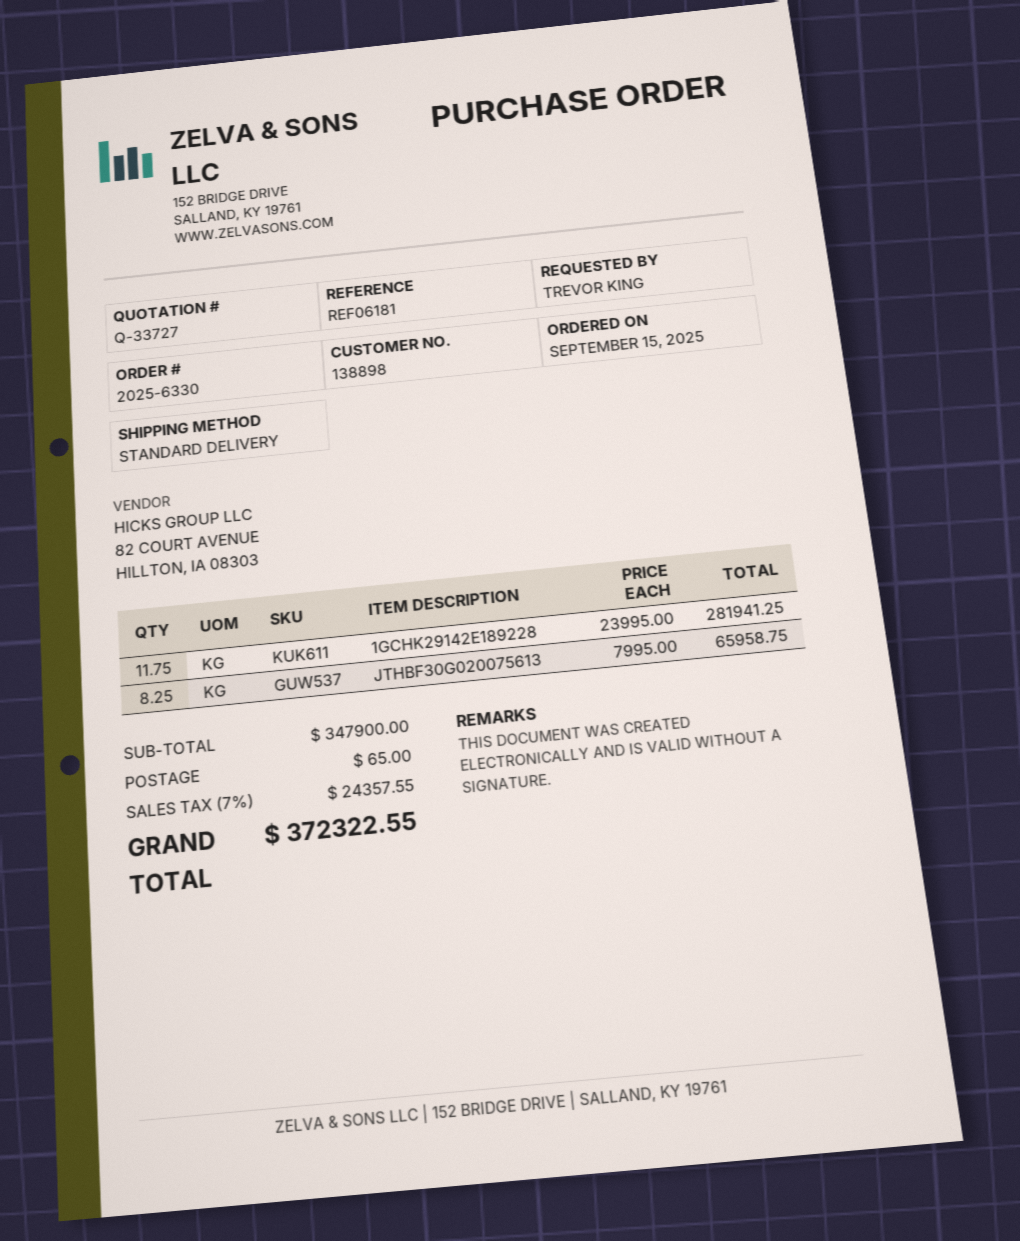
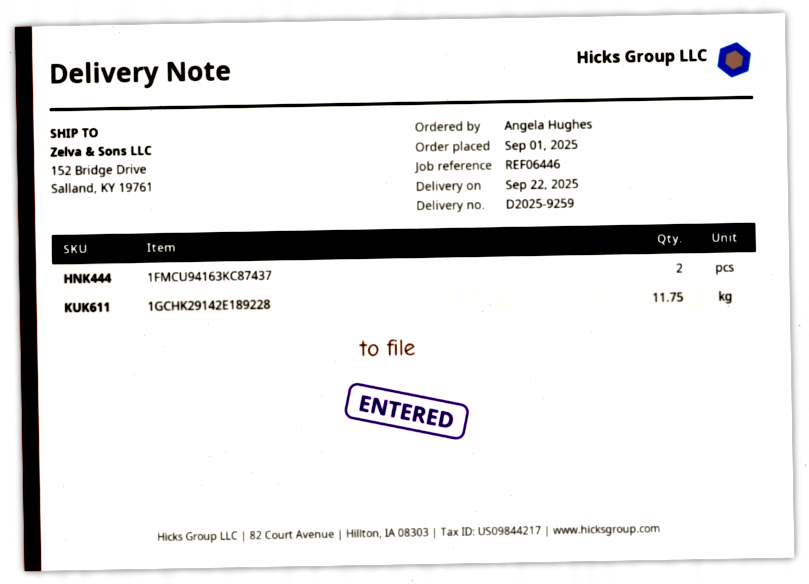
order date: 2025-09-15 -> 2025-09-01
reference: REF06181 -> REF06446
ordered by: TREVOR KING -> Angela Hughes
JTHBF30G020075613: 8.25 -> none
1FMCU94163KC87437: none -> 2

